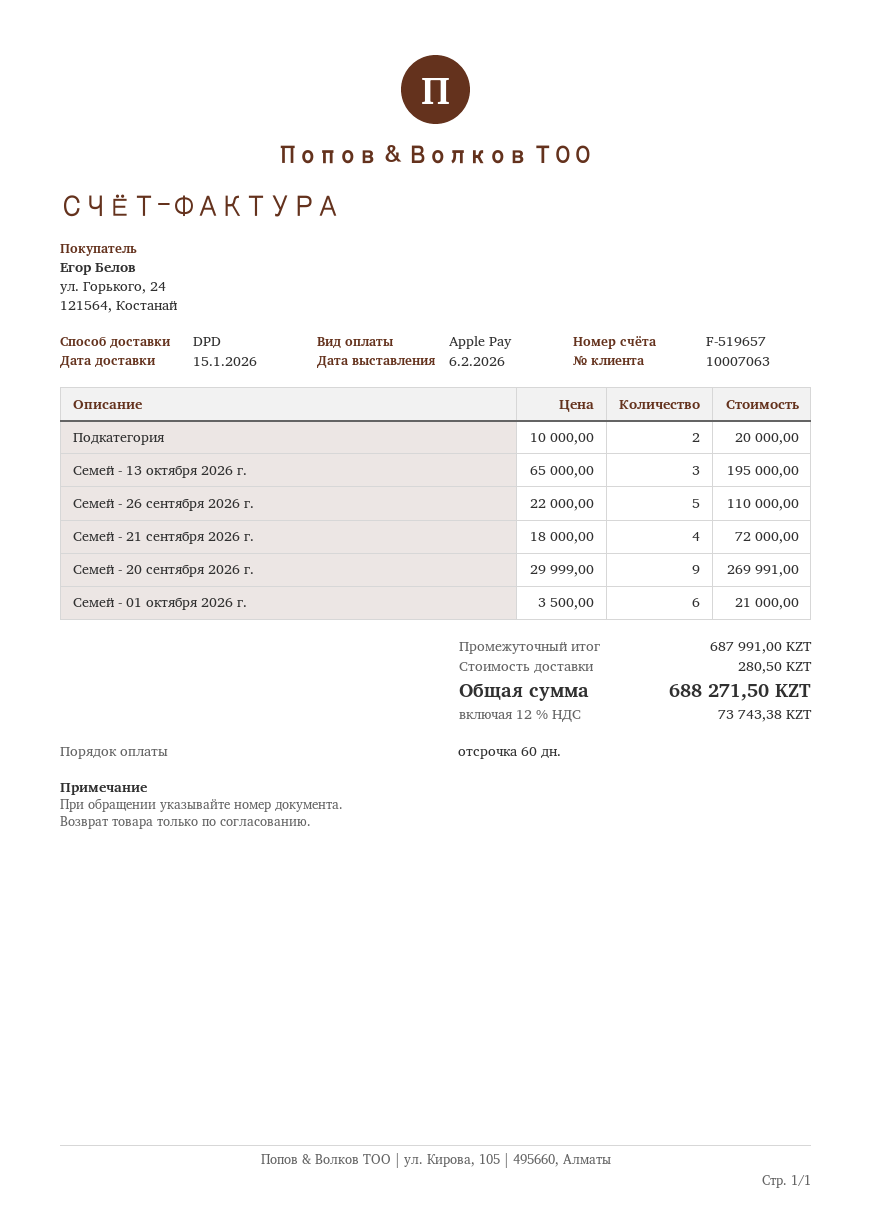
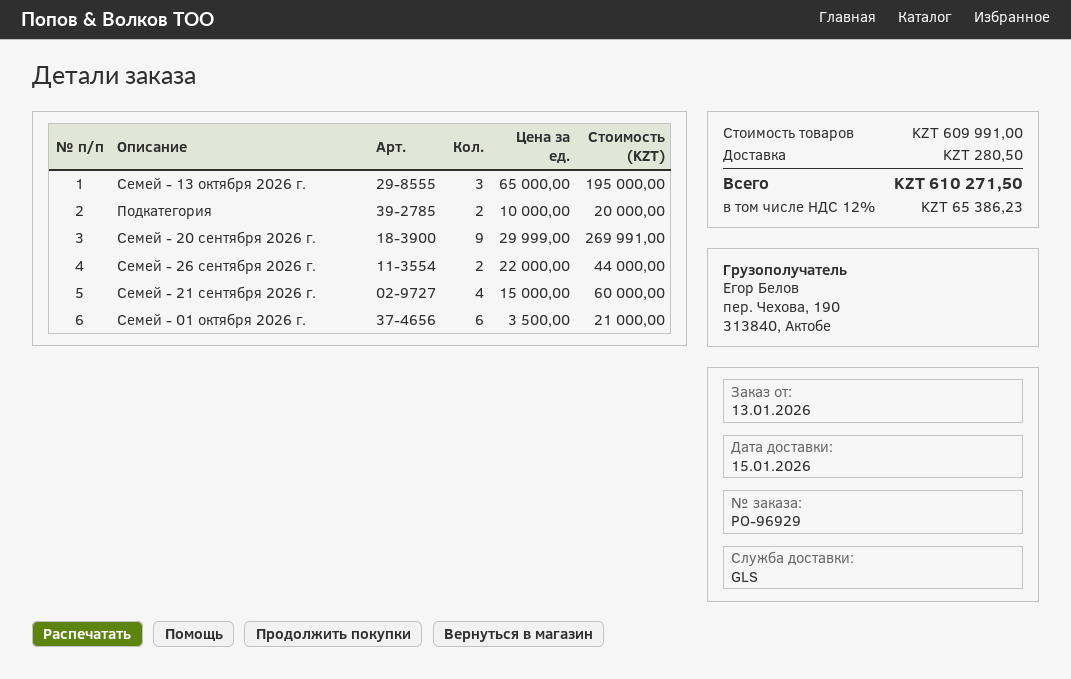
shipping method: DPD -> GLS
Семей - 26 сентября 2026 г.: 5 x 22000.00 = 110000.00 -> 2 x 22000.00 = 44000.00
Семей - 21 сентября 2026 г.: 4 x 18000.00 = 72000.00 -> 4 x 15000.00 = 60000.00
subtotal: 687991.00 -> 609991.00
tax: 12% = 73743.38 -> 12% = 65386.23
total: 688271.50 -> 610271.50

